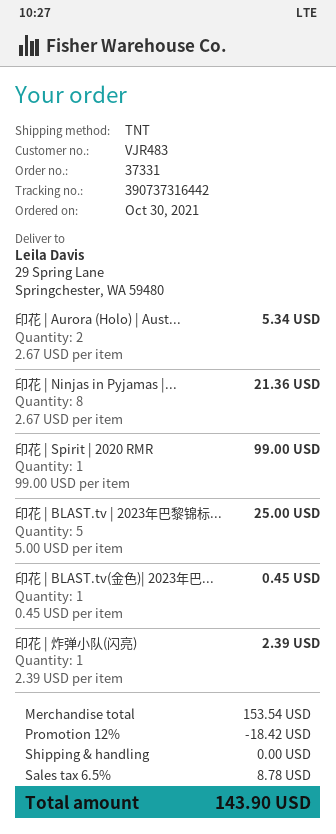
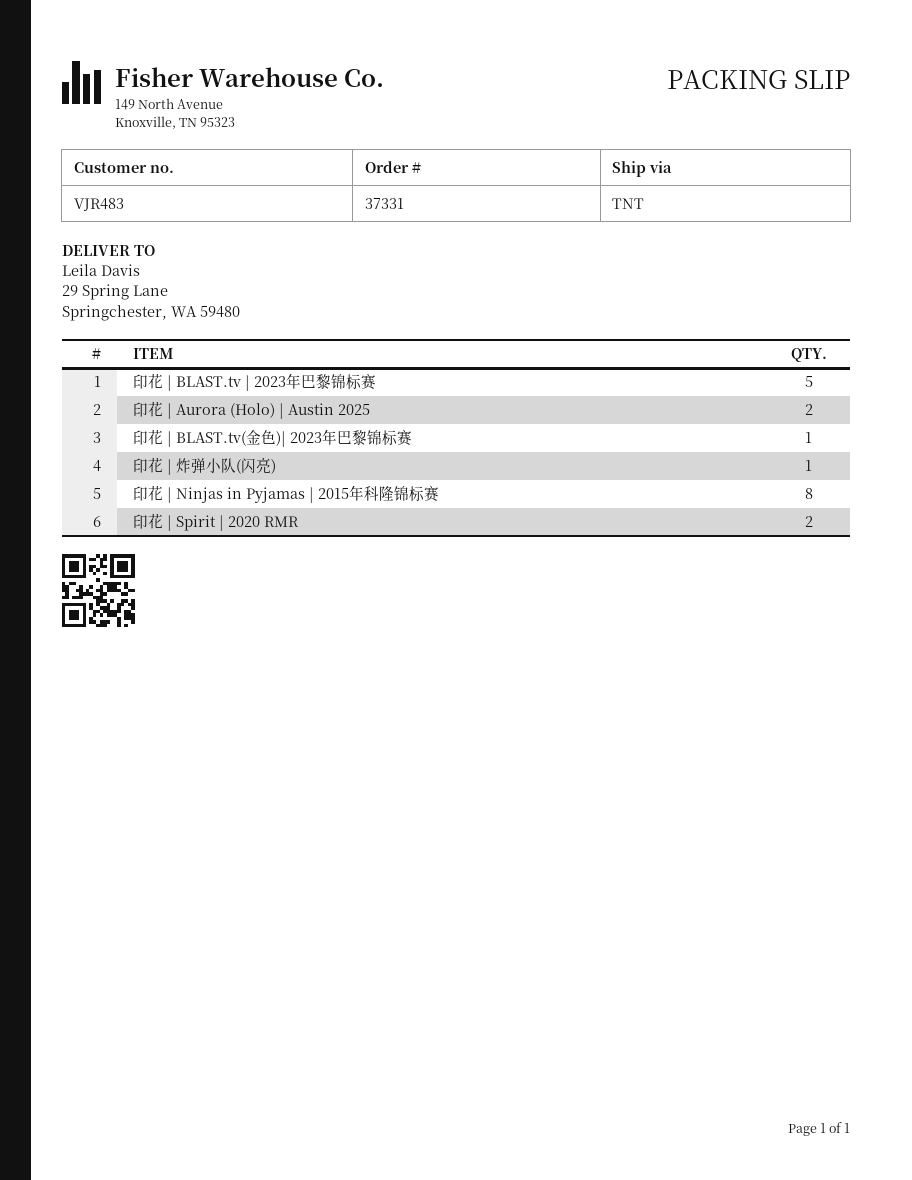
印花 | Spirit | 2020 RMR: 1 -> 2

